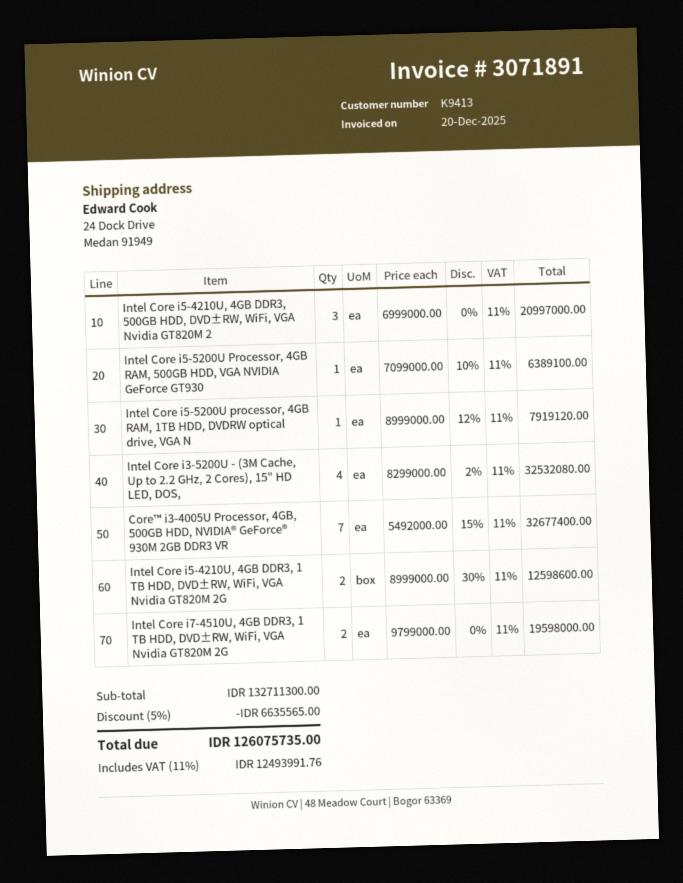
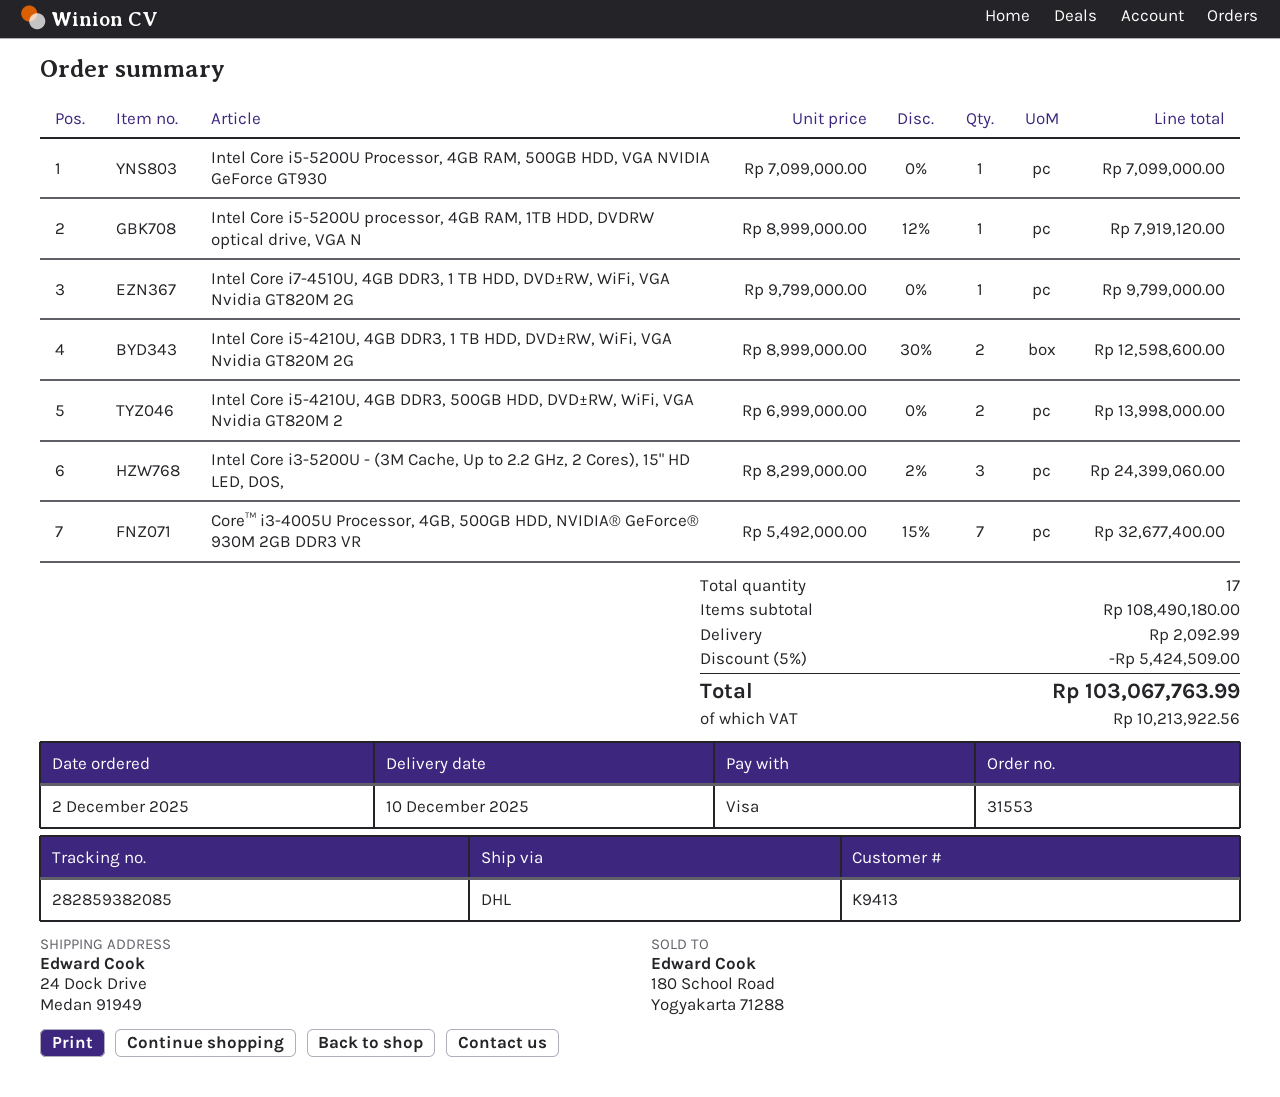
Intel Core i5-4210U, 4GB DDR3, 500GB HDD, DVD±RW, WiFi, VGA Nvidia GT820M 2: 3 x 6999000.00 = 20997000.00 -> 2 x 6999000.00 = 13998000.00
Intel Core i5-5200U Processor, 4GB RAM, 500GB HDD, VGA NVIDIA GeForce GT930: 1 x 7099000.00 - 10% = 6389100.00 -> 1 x 7099000.00 = 7099000.00
Intel Core i3-5200U - (3M Cache, Up to 2.2 GHz, 2 Cores), 15" HD LED, DOS,: 4 x 8299000.00 - 2% = 32532080.00 -> 3 x 8299000.00 - 2% = 24399060.00
Intel Core i7-4510U, 4GB DDR3, 1 TB HDD, DVD±RW, WiFi, VGA Nvidia GT820M 2G: 2 x 9799000.00 = 19598000.00 -> 1 x 9799000.00 = 9799000.00
subtotal: 132711300.00 -> 108490180.00
discount: 5% = 6635565.00 -> 5% = 5424509.00
shipping: none -> 2092.99
tax: 12493991.76 -> 10213922.56
total: 126075735.00 -> 103067763.99

